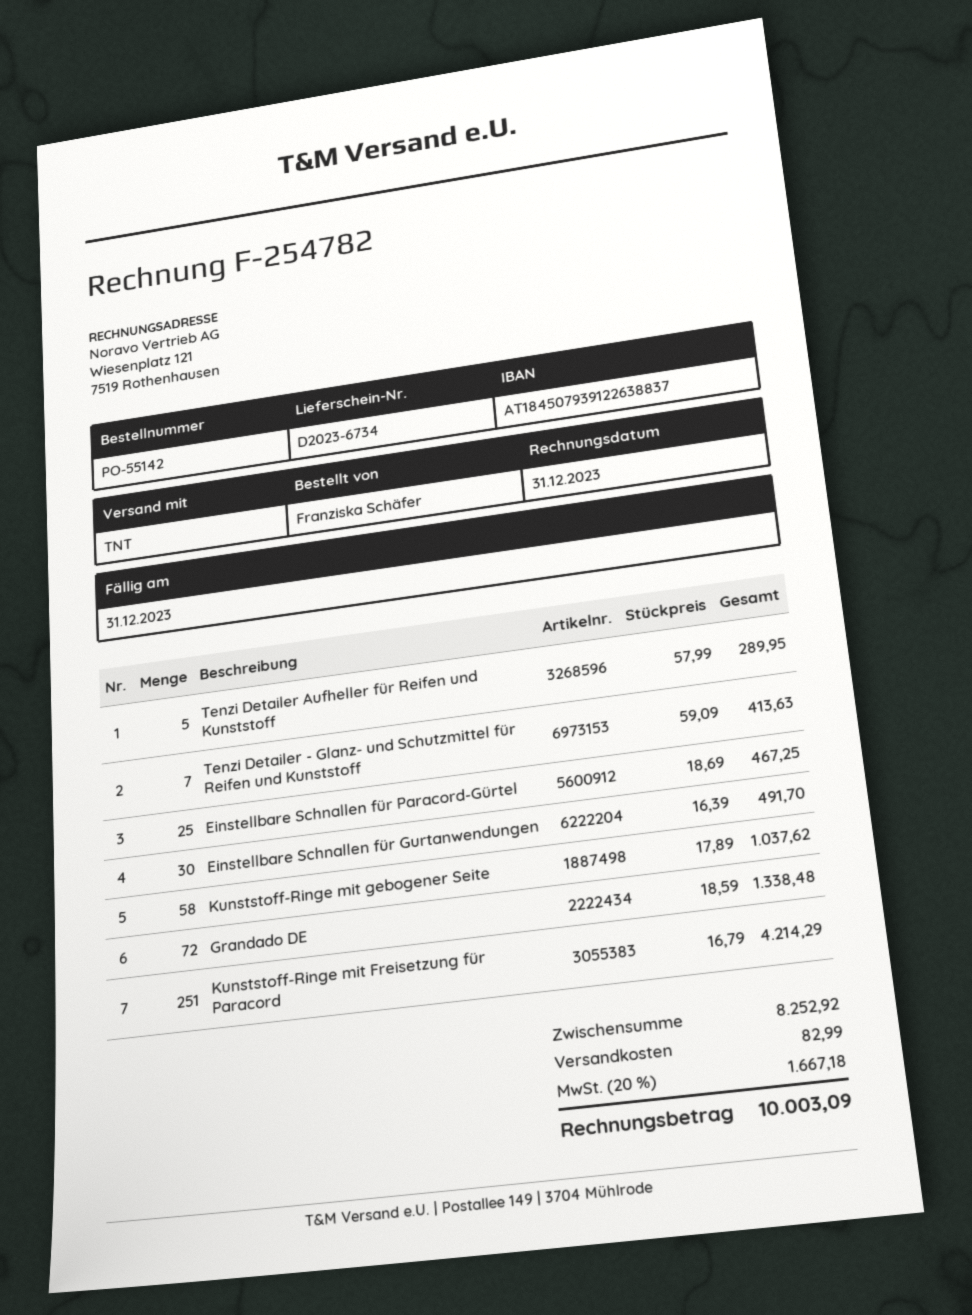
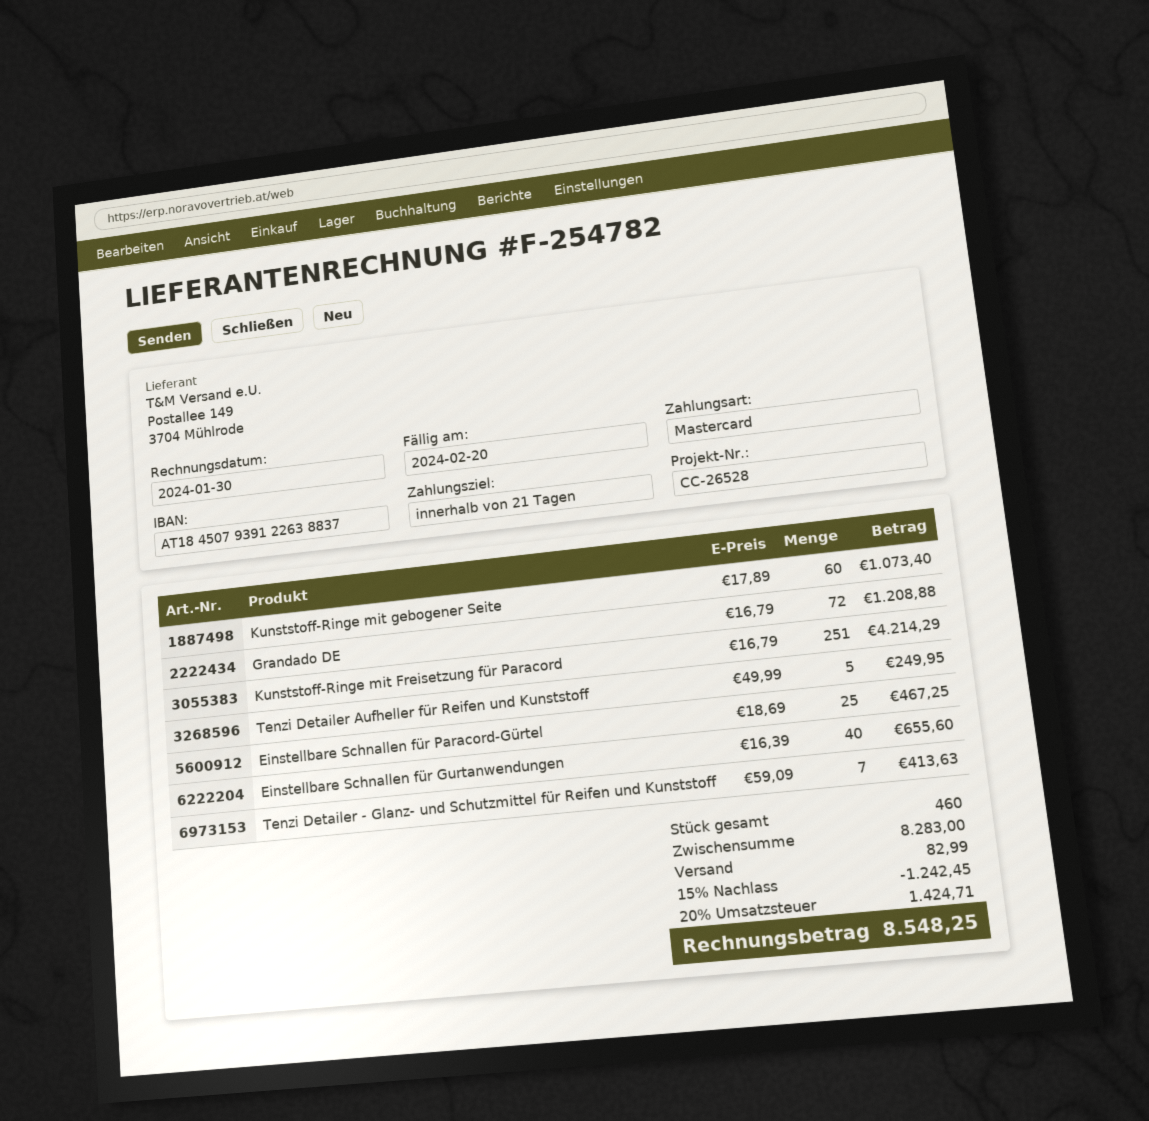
invoice date: 2023-12-31 -> 2024-01-30
due date: 2023-12-31 -> 2024-02-20
Tenzi Detailer Aufheller für Reifen und Kunststoff: 5 x 57.99 = 289.95 -> 5 x 49.99 = 249.95
Einstellbare Schnallen für Gurtanwendungen: 30 x 16.39 = 491.70 -> 40 x 16.39 = 655.60
Kunststoff-Ringe mit gebogener Seite: 58 x 17.89 = 1037.62 -> 60 x 17.89 = 1073.40
Grandado DE: 72 x 18.59 = 1338.48 -> 72 x 16.79 = 1208.88
subtotal: 8252.92 -> 8283.00
discount: none -> 15% = 1242.45
tax: 20% = 1667.18 -> 20% = 1424.71
total: 10003.09 -> 8548.25

